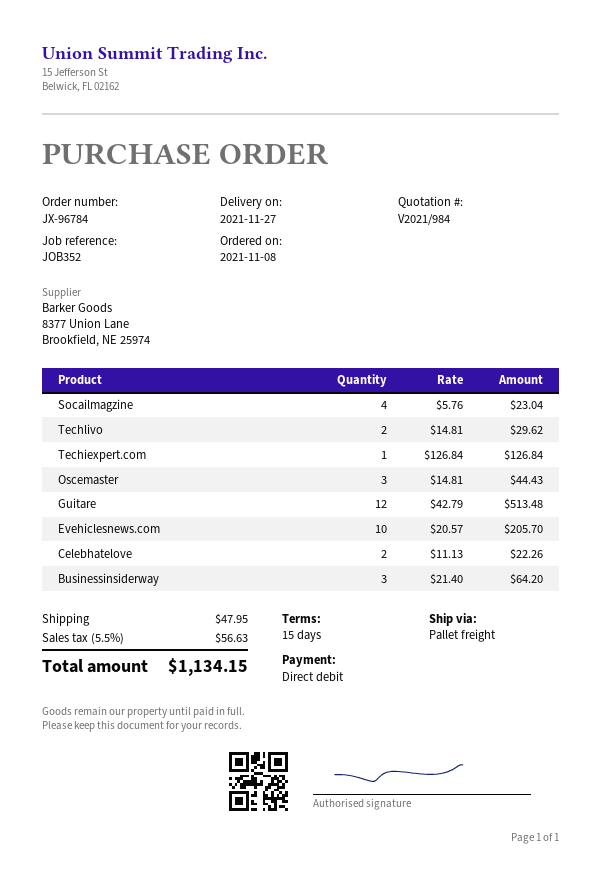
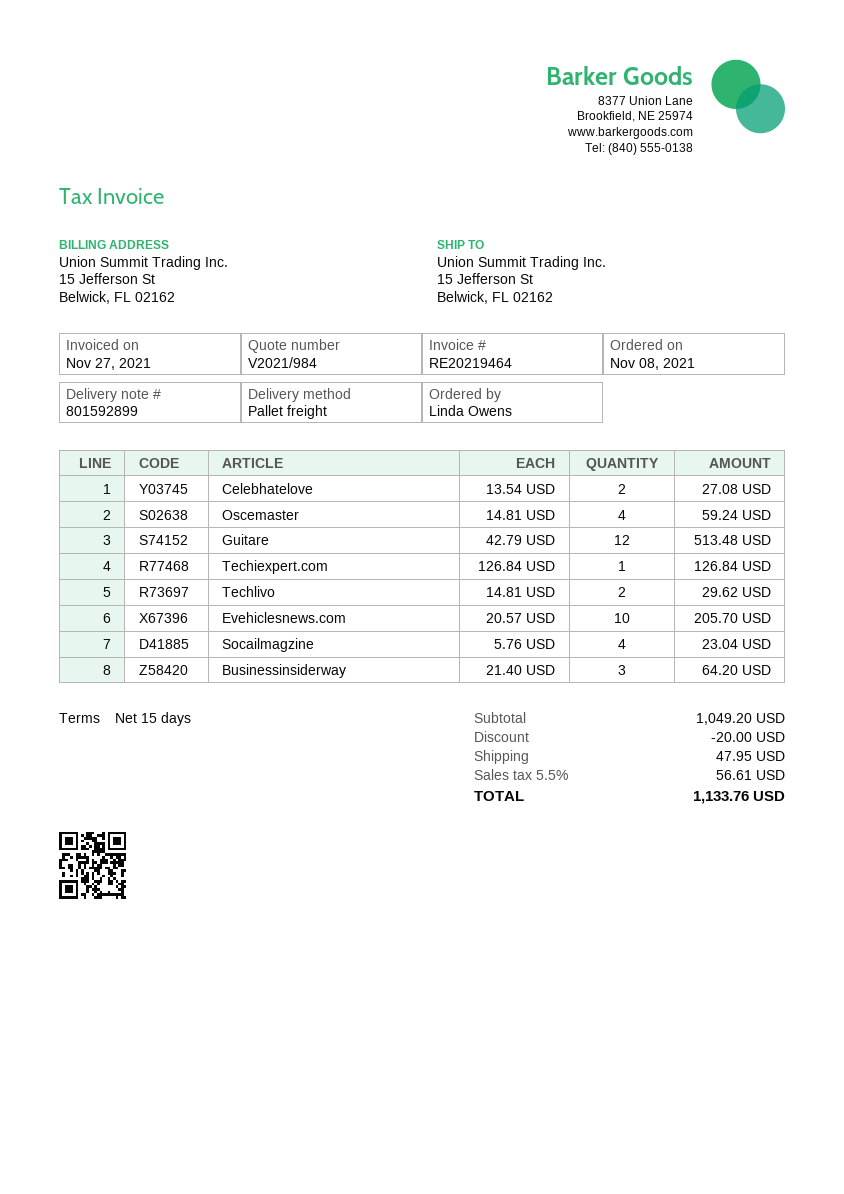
Oscemaster: 3 x 14.81 = 44.43 -> 4 x 14.81 = 59.24
Celebhatelove: 2 x 11.13 = 22.26 -> 2 x 13.54 = 27.08
discount: none -> 20.00
tax: 5.5% = 56.63 -> 5.5% = 56.61
total: 1134.15 -> 1133.76

